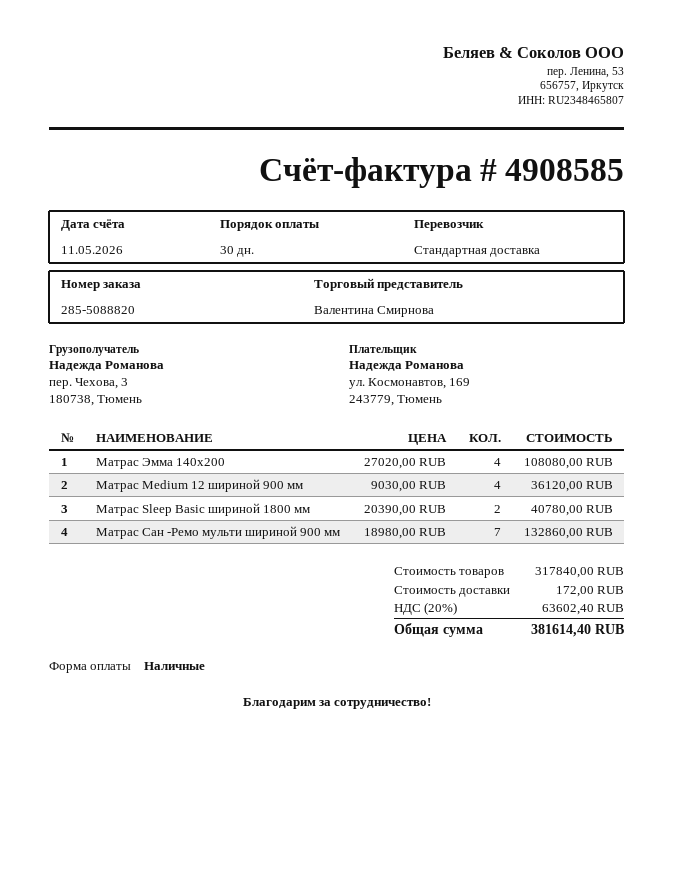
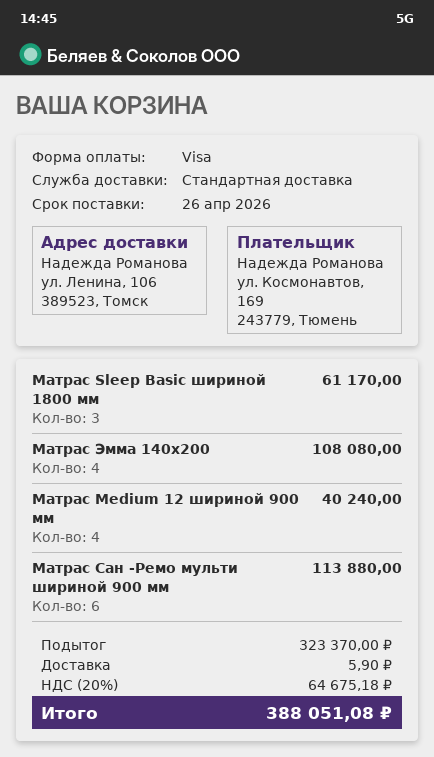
payment method: cash -> Visa
ship to: пер. Чехова, 3, 180738, Тюмень -> ул. Ленина, 106, 389523, Томск
Матрас Medium 12 шириной 900 мм: 4 for 36120.00 -> 4 for 40240.00
Матрас Sleep Basic шириной 1800 мм: 2 for 40780.00 -> 3 for 61170.00
Матрас Сан -Ремо мульти шириной 900 мм: 7 for 132860.00 -> 6 for 113880.00
subtotal: 317840.00 -> 323370.00
shipping: 172.00 -> 5.90
tax: 20% = 63602.40 -> 20% = 64675.18
total: 381614.40 -> 388051.08

